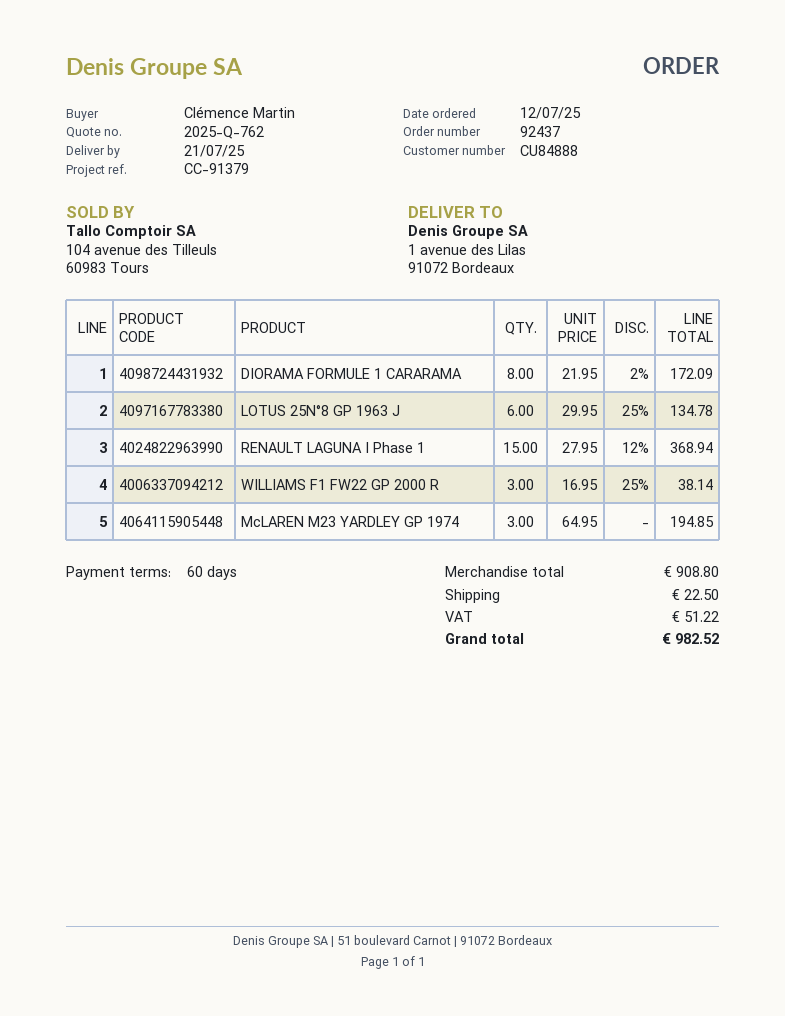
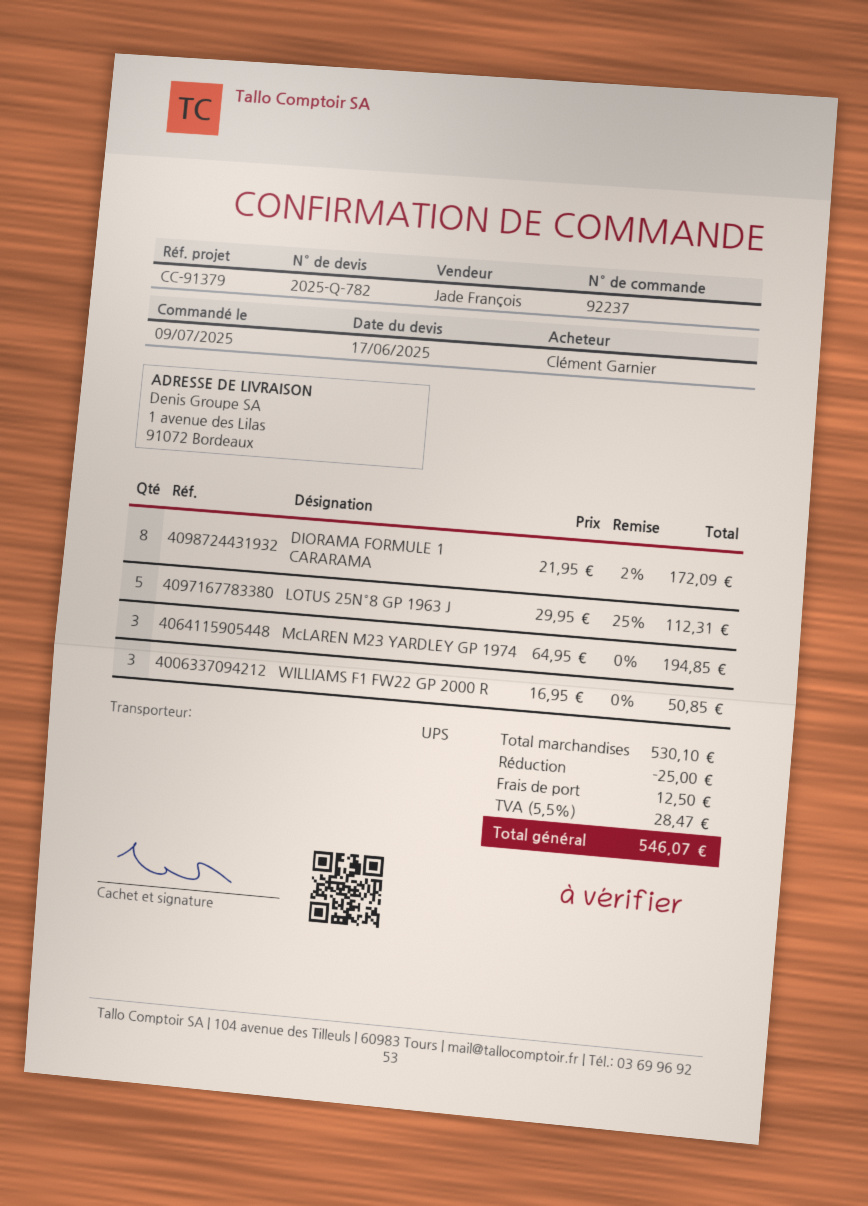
quote number: 2025-Q-762 -> 2025-Q-782
order number: 92437 -> 92237
order date: 2025-07-12 -> 2025-07-09
ordered by: Clémence Martin -> Clément Garnier
LOTUS 25N°8 GP 1963 J: 6 x 29.95 - 25% = 134.78 -> 5 x 29.95 - 25% = 112.31
RENAULT LAGUNA I Phase 1: 15 x 27.95 - 12% = 368.94 -> none
WILLIAMS F1 FW22 GP 2000 R: 3 x 16.95 - 25% = 38.14 -> 3 x 16.95 = 50.85
subtotal: 908.80 -> 530.10
discount: none -> 25.00
shipping: 22.50 -> 12.50
tax: 51.22 -> 28.47
total: 982.52 -> 546.07

